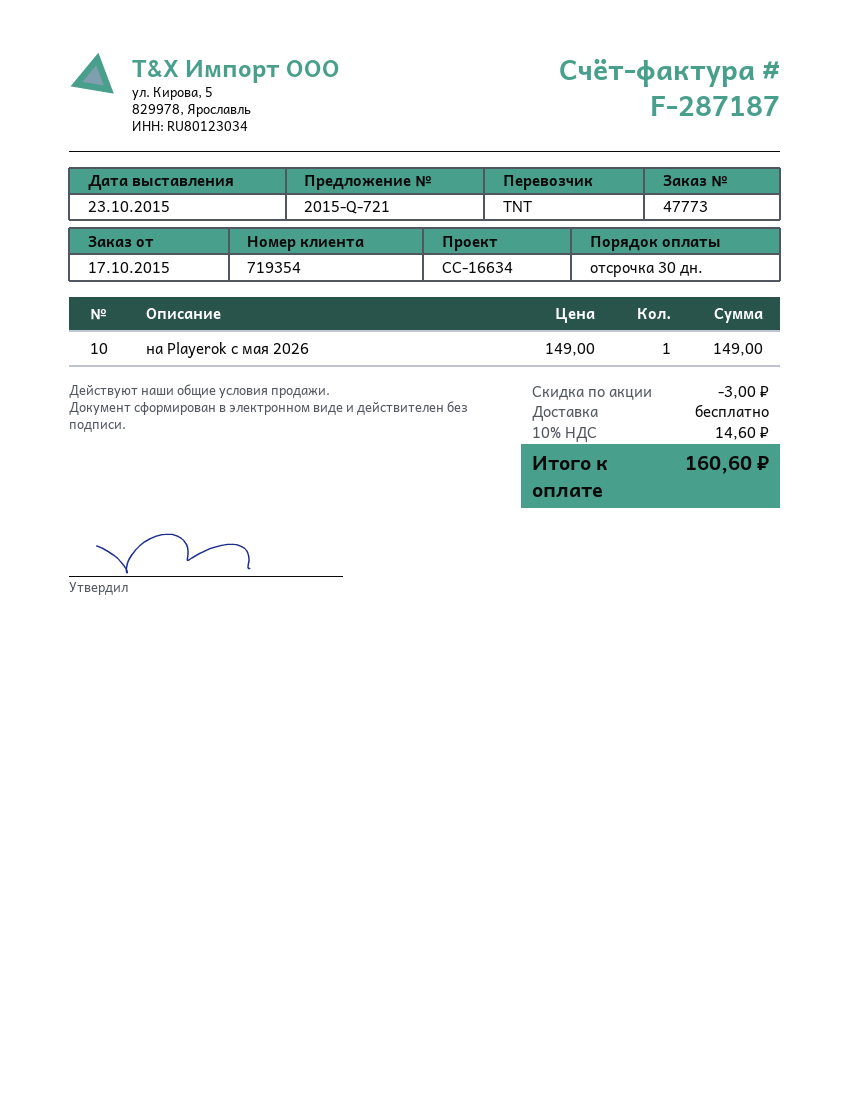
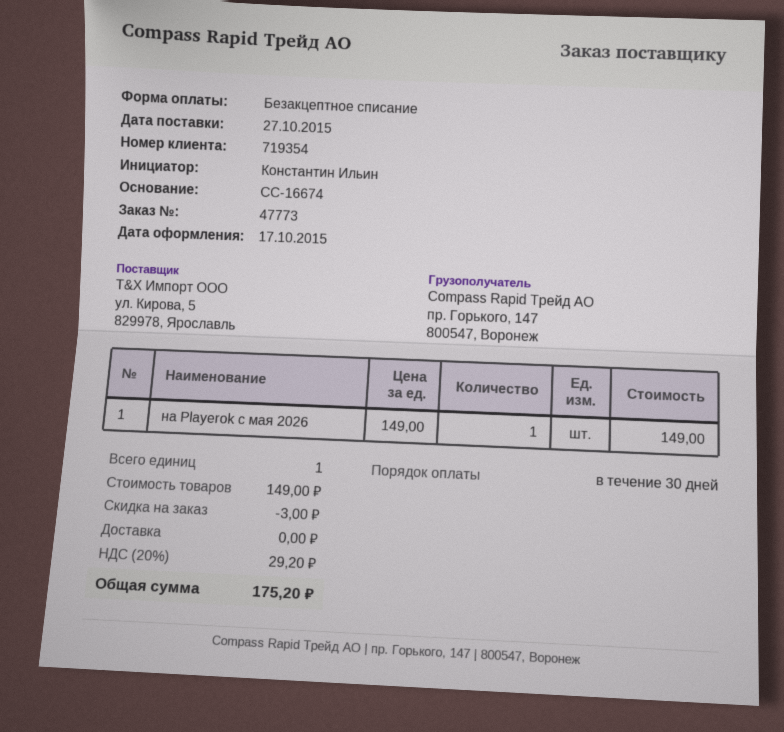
reference: CC-16634 -> CC-16674
tax: 10% = 14.60 -> 20% = 29.20
total: 160.60 -> 175.20

